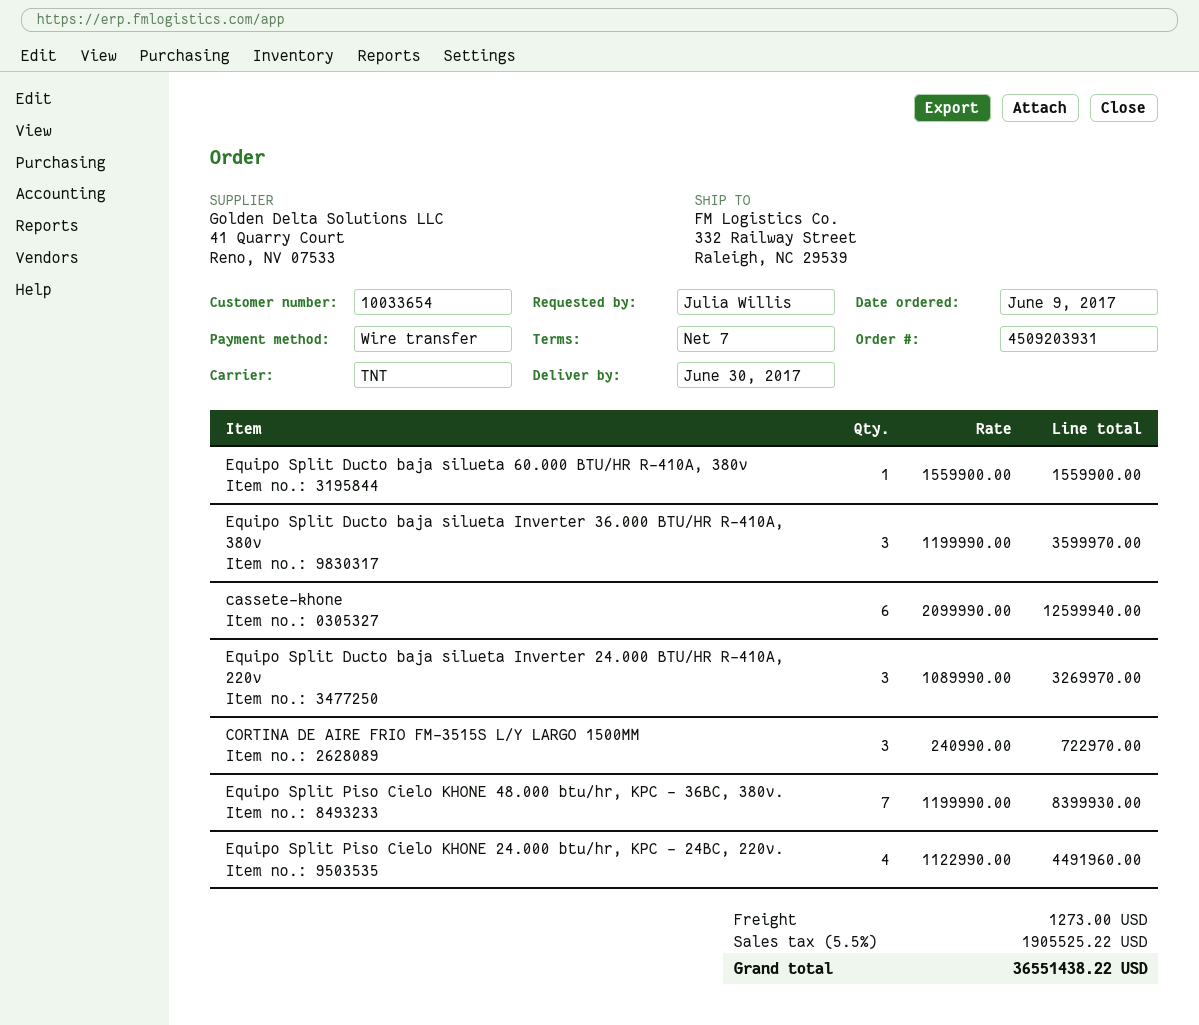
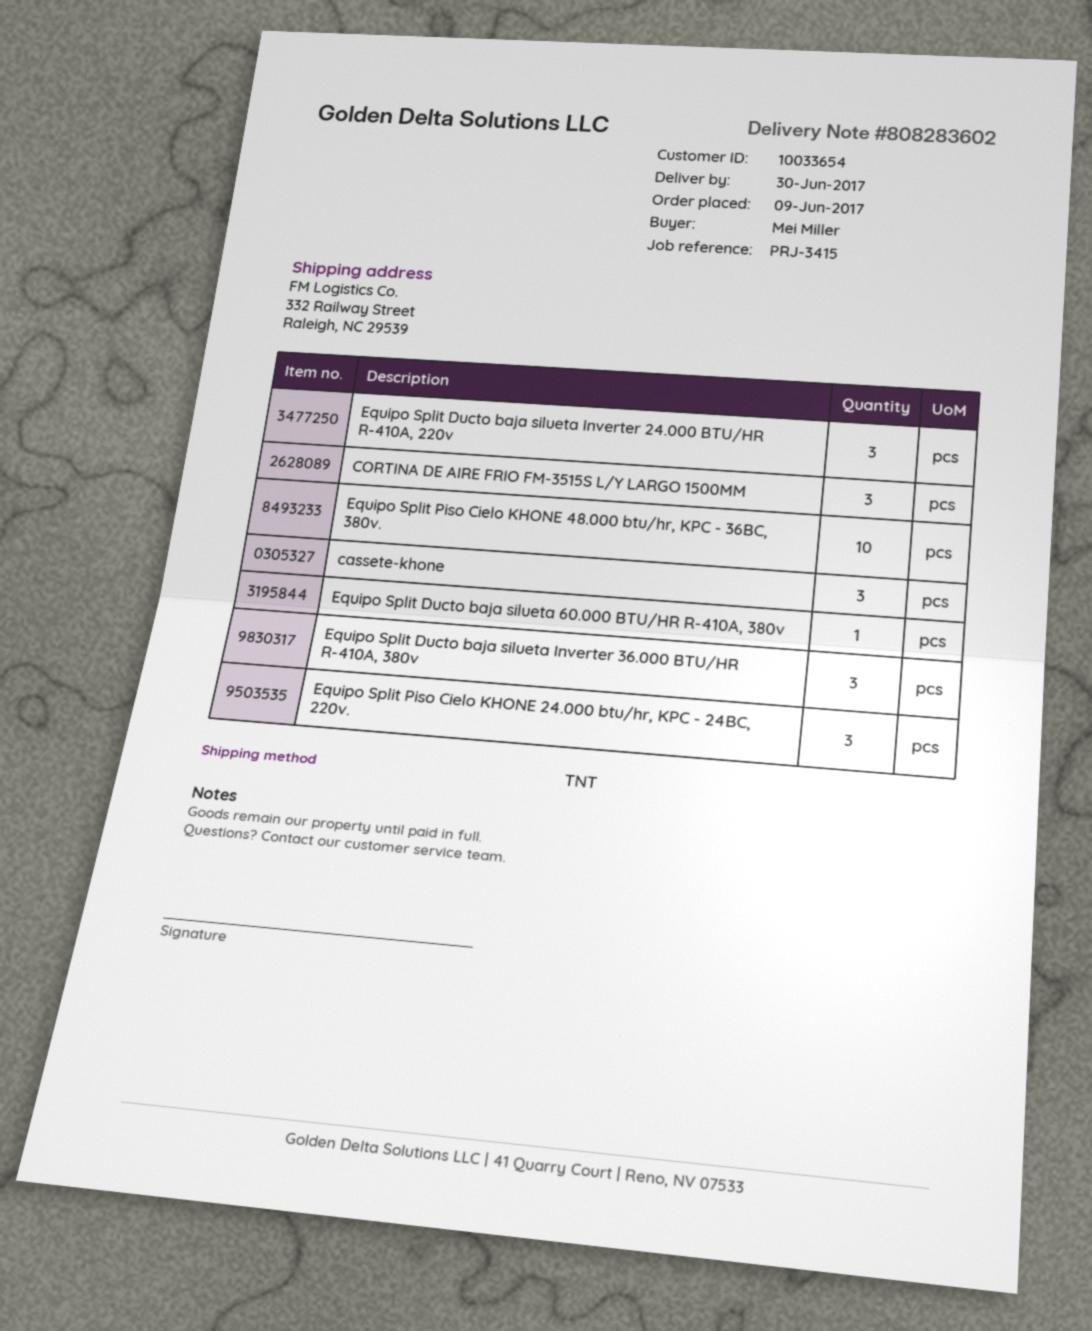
ordered by: Julia Willis -> Mei Miller
cassete-khone: 6 -> 3
Equipo Split Piso Cielo KHONE 48.000 btu/hr, KPC - 36BC, 380v.: 7 -> 10
Equipo Split Piso Cielo KHONE 24.000 btu/hr, KPC - 24BC, 220v.: 4 -> 3

